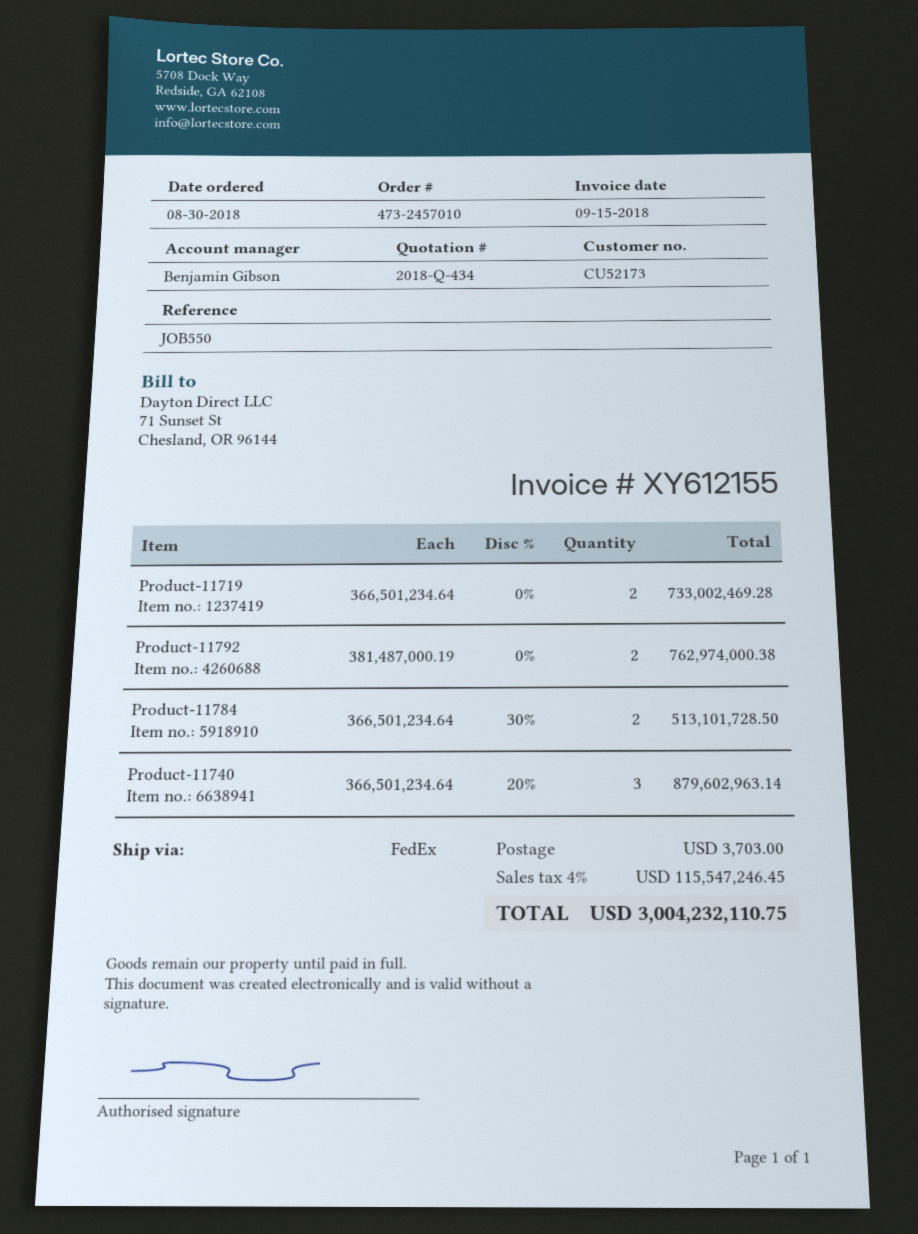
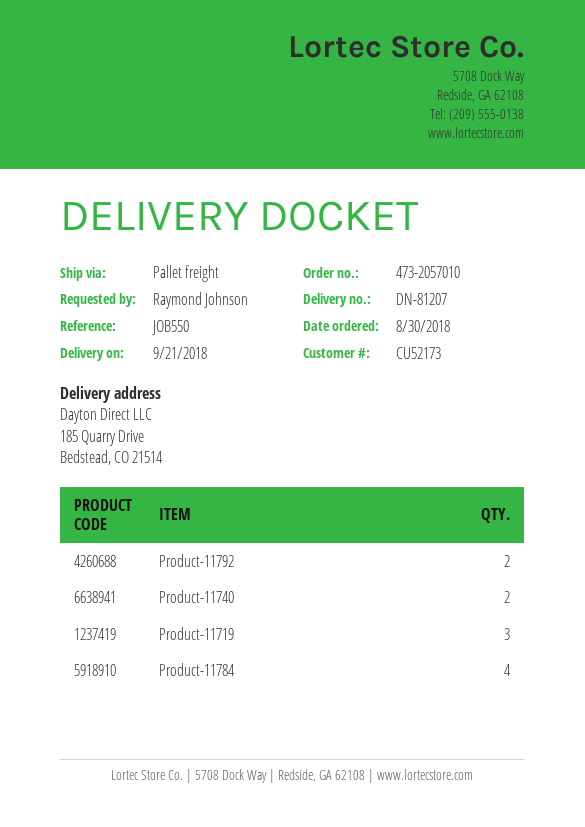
order number: 473-2457010 -> 473-2057010
shipping method: FedEx -> pallet freight
Product-11719: 2 -> 3
Product-11784: 2 -> 4
Product-11740: 3 -> 2

